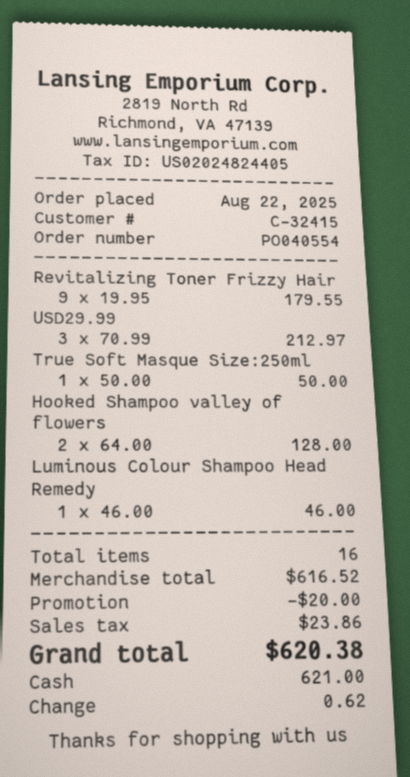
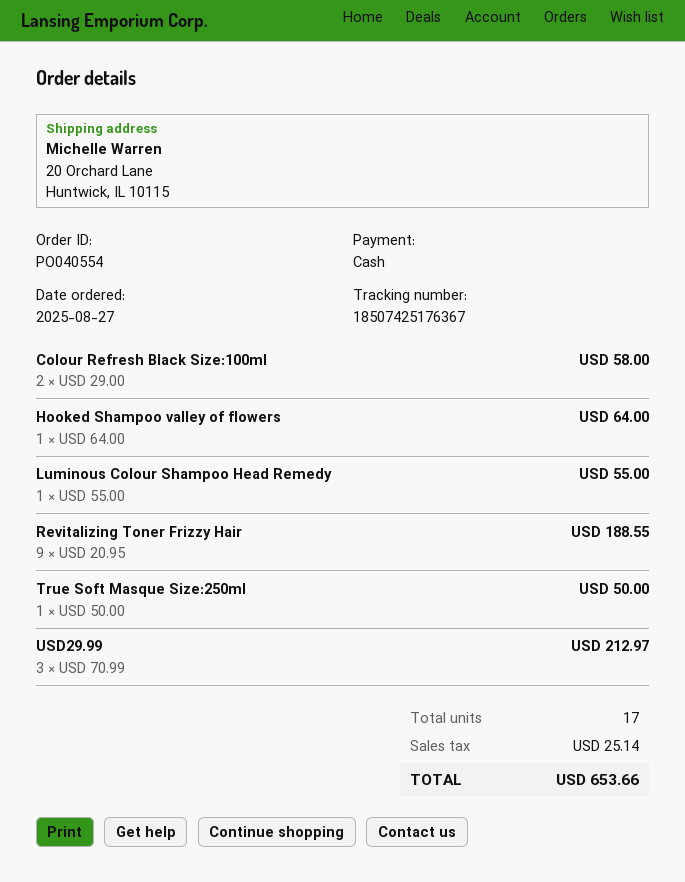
order date: 2025-08-22 -> 2025-08-27
Revitalizing Toner Frizzy Hair: 9 x 19.95 = 179.55 -> 9 x 20.95 = 188.55
Hooked Shampoo valley of flowers: 2 x 64.00 = 128.00 -> 1 x 64.00 = 64.00
Luminous Colour Shampoo Head Remedy: 1 x 46.00 = 46.00 -> 1 x 55.00 = 55.00
Colour Refresh Black Size:100ml: none -> 2 x 29.00 = 58.00
total quantity: 16 -> 17
discount: 20.00 -> none
tax: 23.86 -> 25.14
total: 620.38 -> 653.66

